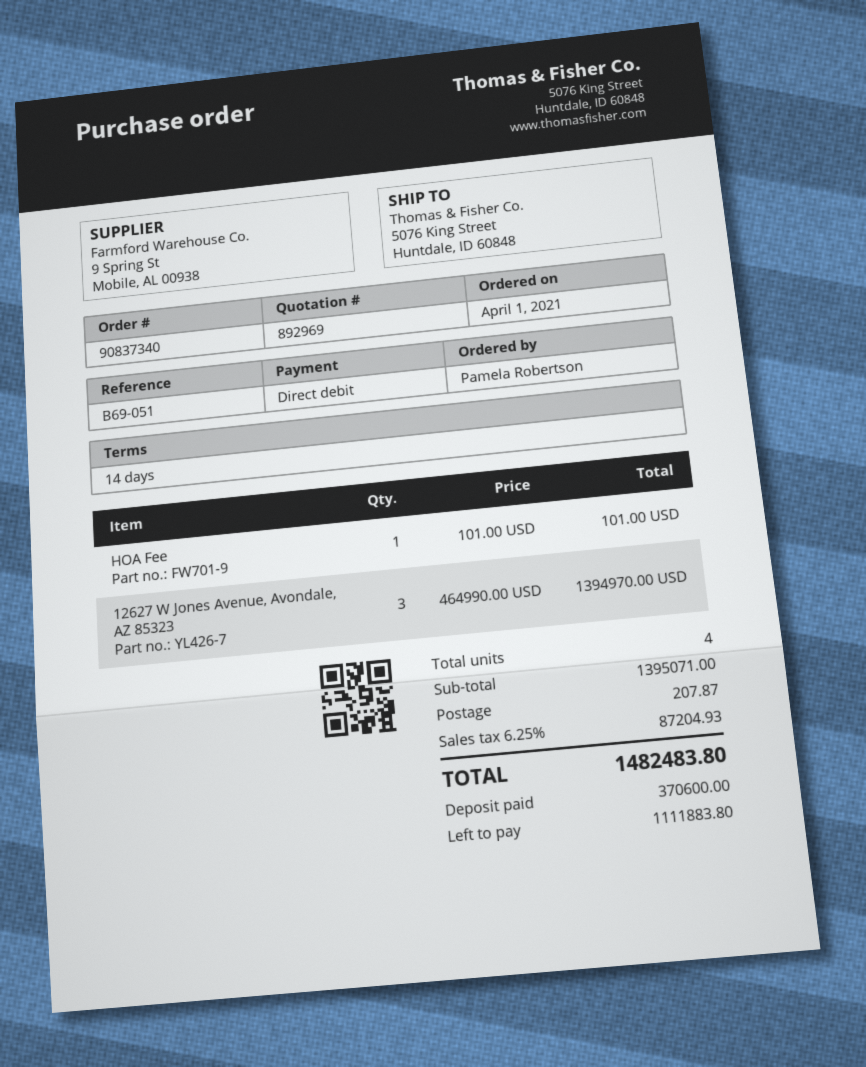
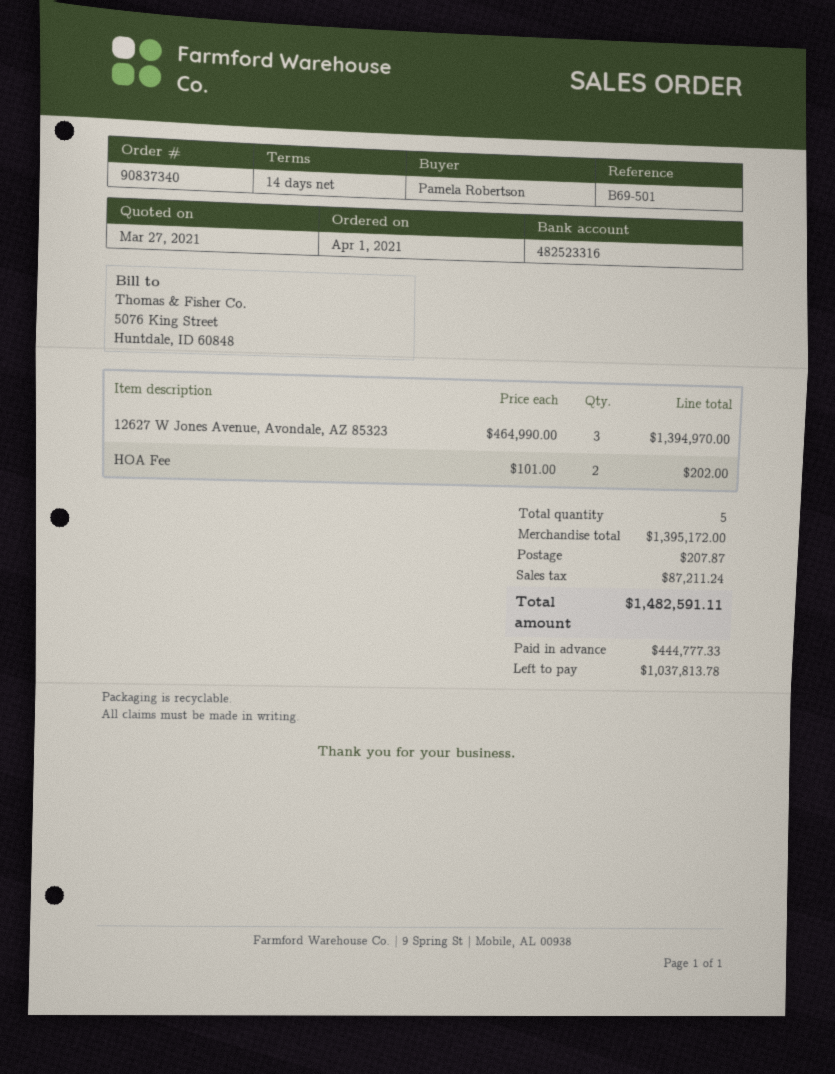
reference: B69-051 -> B69-501
HOA Fee: 1 x 101.00 = 101.00 -> 2 x 101.00 = 202.00
total quantity: 4 -> 5
subtotal: 1395071.00 -> 1395172.00
tax: 87204.93 -> 87211.24
total: 1482483.80 -> 1482591.11
deposit: 370600.00 -> 444777.33
balance: 1111883.80 -> 1037813.78

